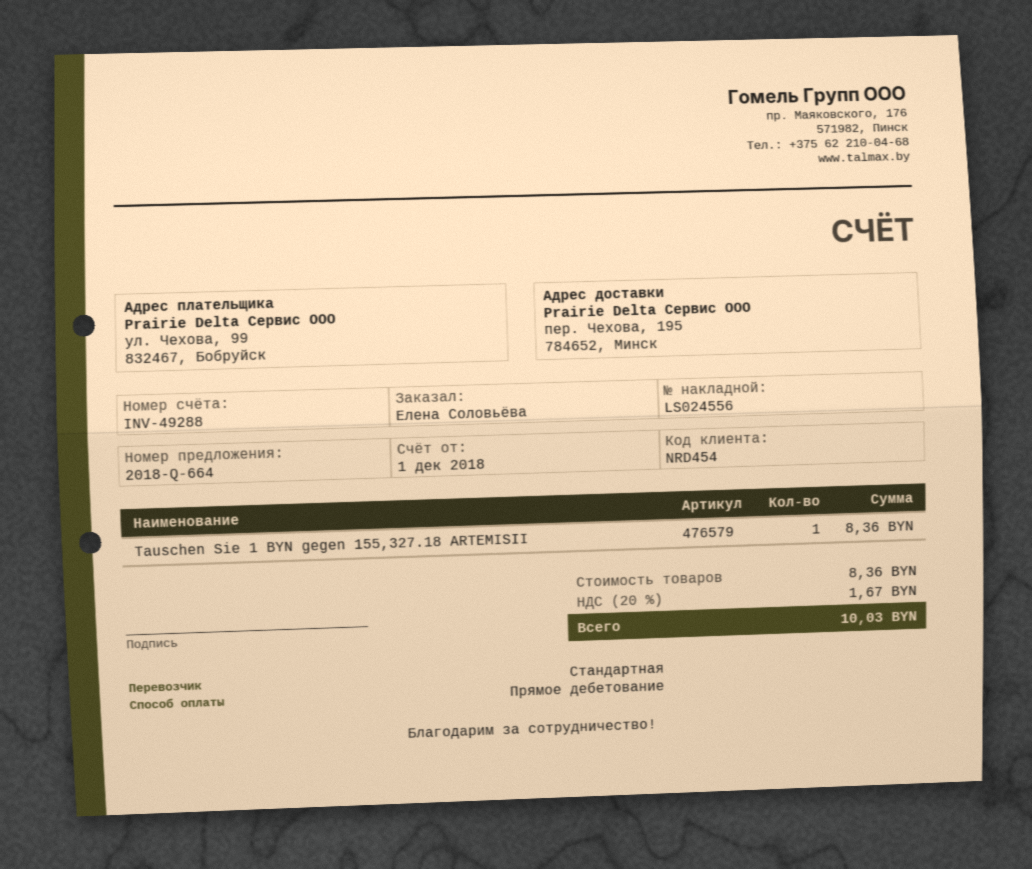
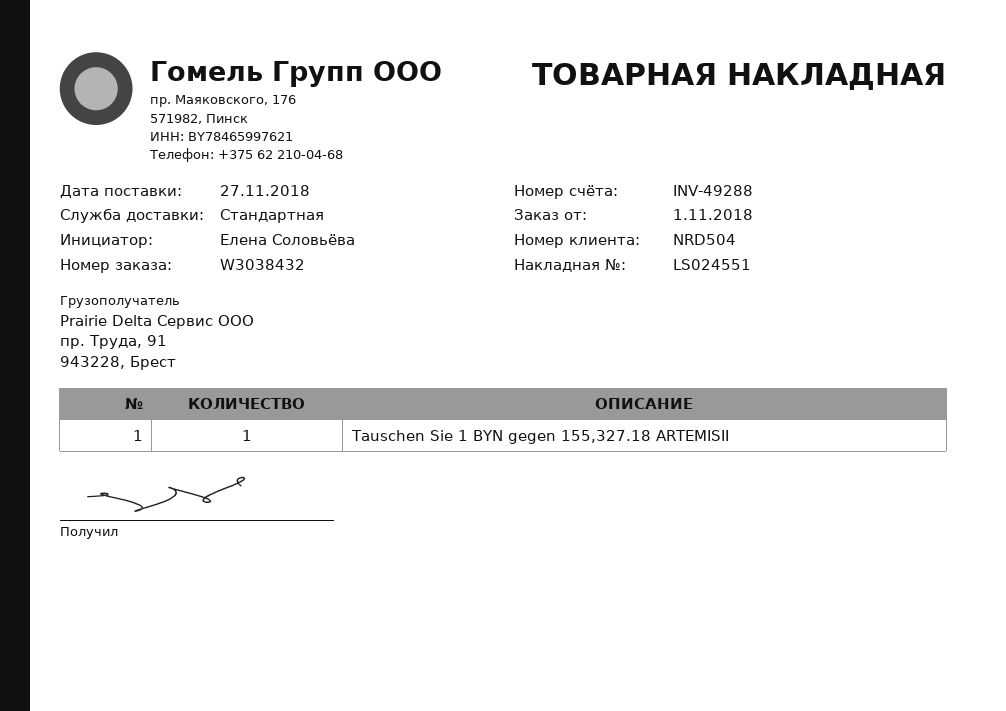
delivery note number: LS024556 -> LS024551
customer number: NRD454 -> NRD504
ship to: пер. Чехова, 195, 784652, Минск -> пр. Труда, 91, 943228, Брест

